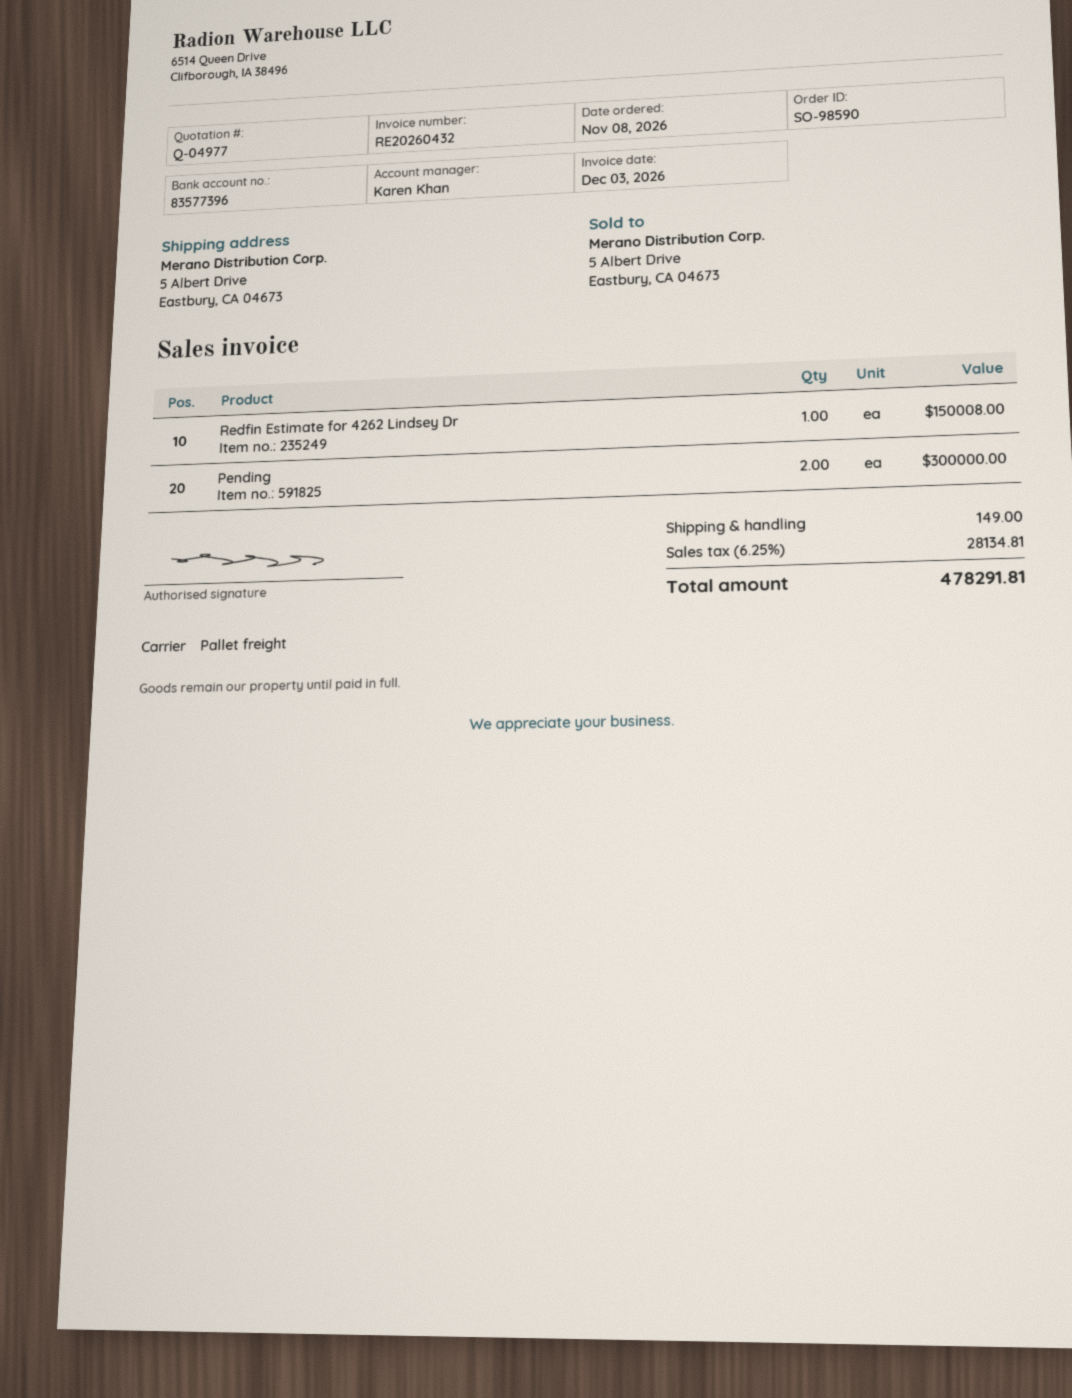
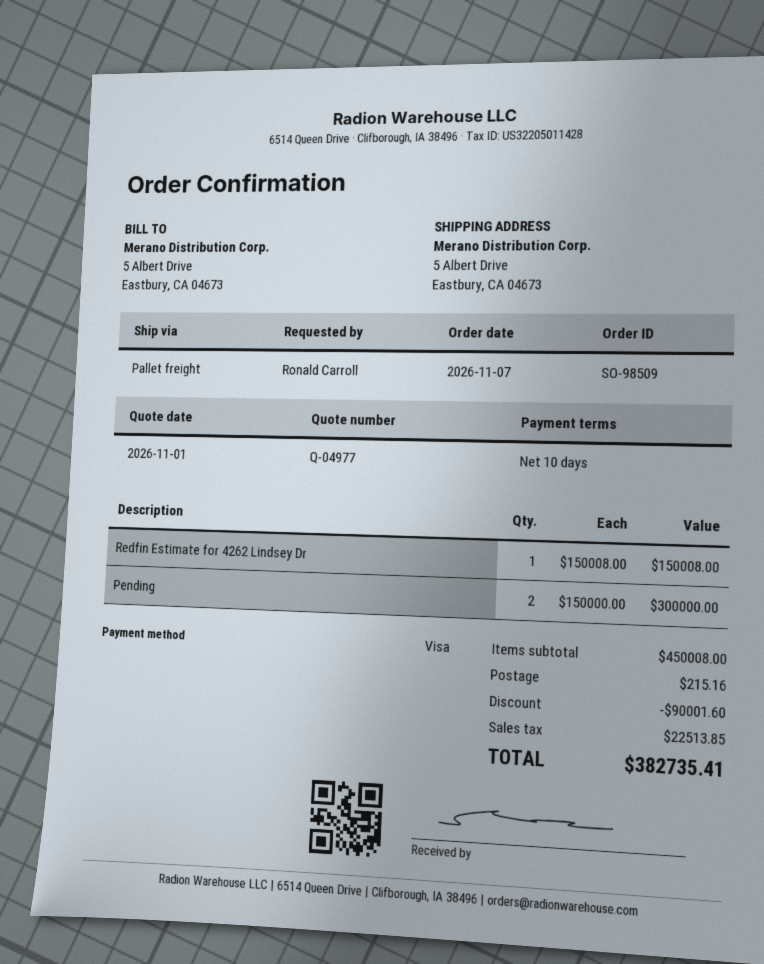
order number: SO-98590 -> SO-98509
order date: 2026-11-08 -> 2026-11-07
discount: none -> 90001.60
shipping: 149.00 -> 215.16
tax: 28134.81 -> 22513.85
total: 478291.81 -> 382735.41

